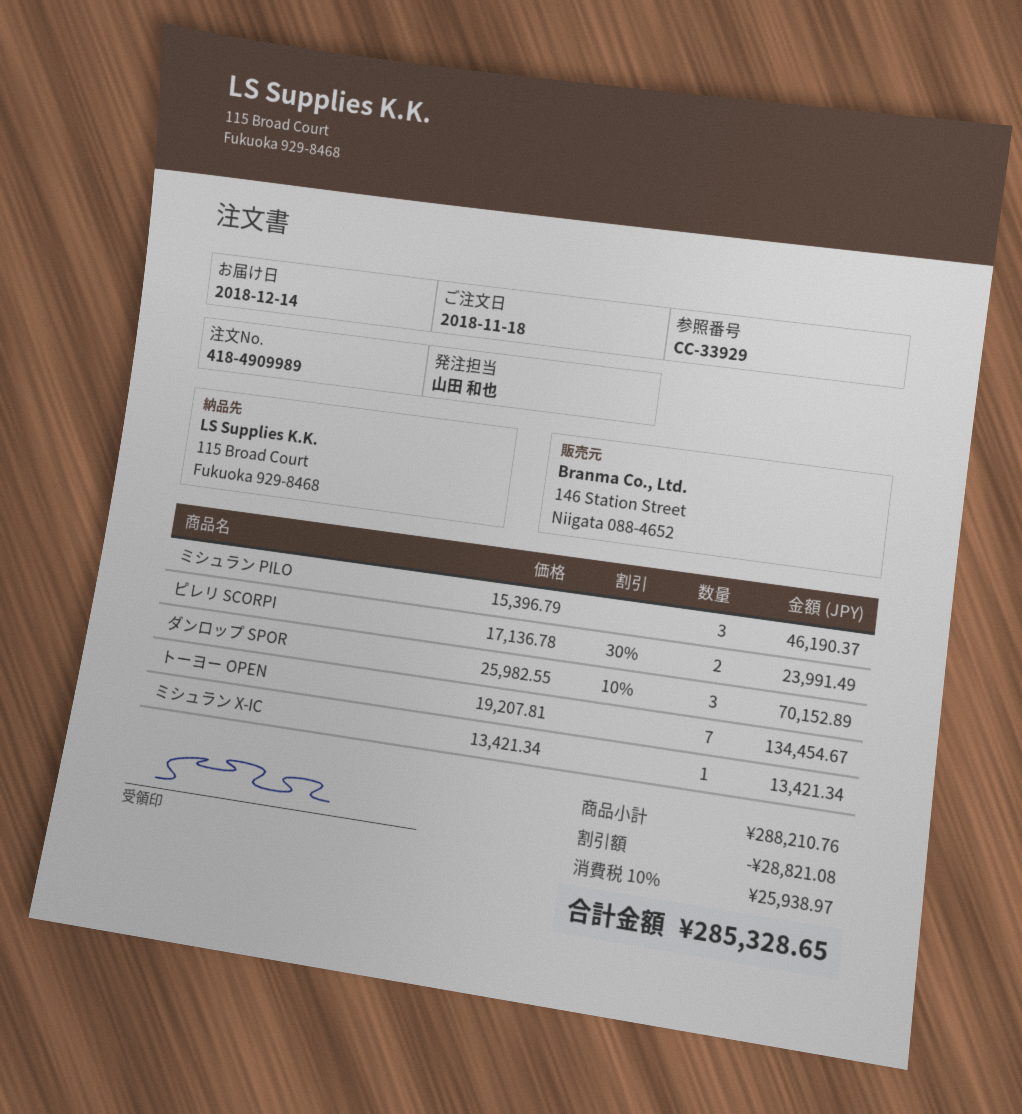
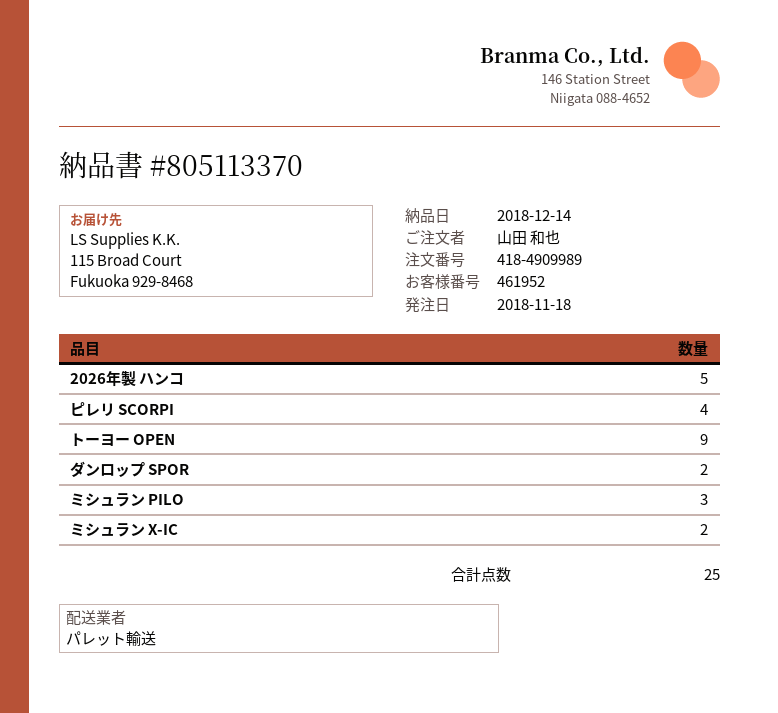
ピレリ SCORPI: 2 -> 4
ダンロップ SPOR: 3 -> 2
トーヨー OPEN: 7 -> 9
ミシュラン X-IC: 1 -> 2
2026年製 ハンコ: none -> 5

